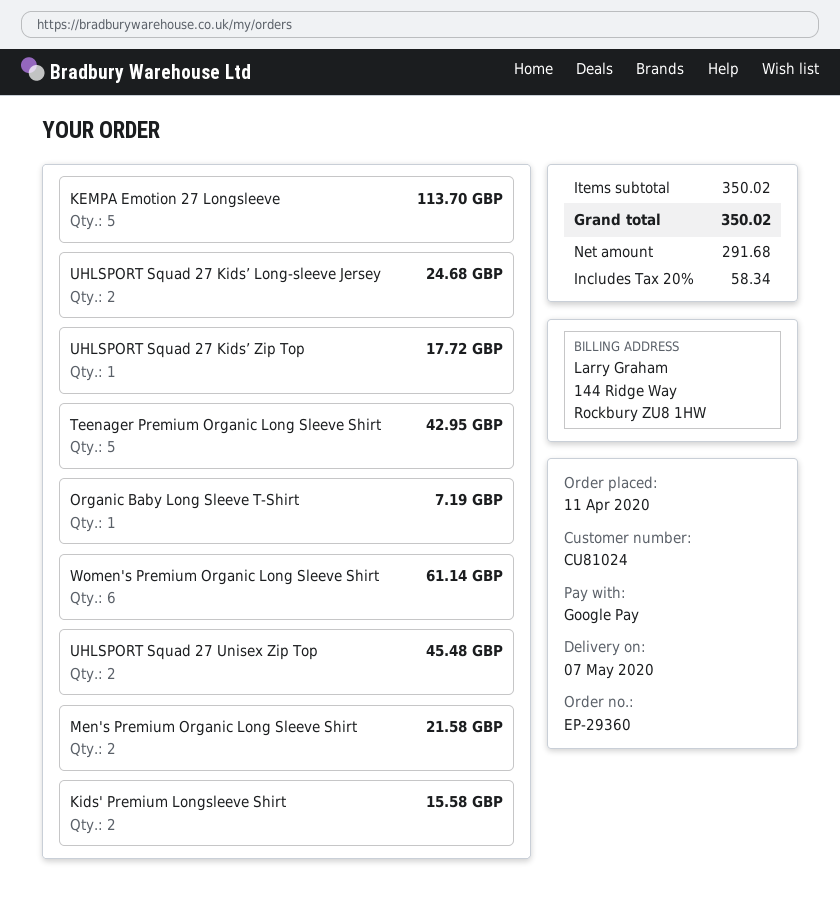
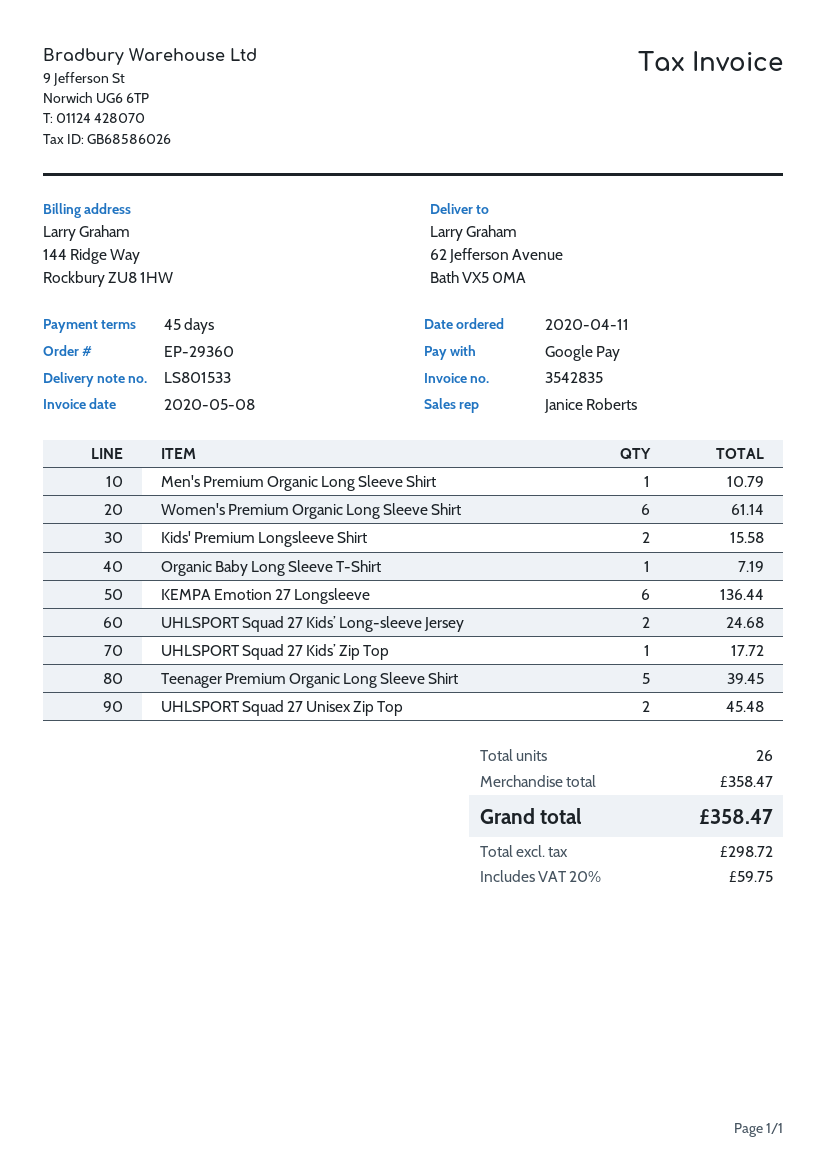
KEMPA Emotion 27 Longsleeve: 5 for 113.70 -> 6 for 136.44
Teenager Premium Organic Long Sleeve Shirt: 5 for 42.95 -> 5 for 39.45
Men's Premium Organic Long Sleeve Shirt: 2 for 21.58 -> 1 for 10.79
subtotal: 350.02 -> 358.47
net: 291.68 -> 298.72
tax: 20% = 58.34 -> 20% = 59.75
total: 350.02 -> 358.47

